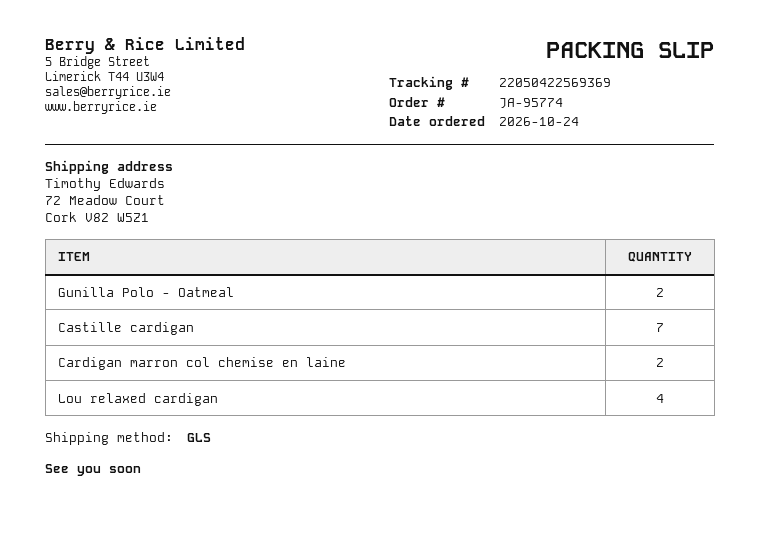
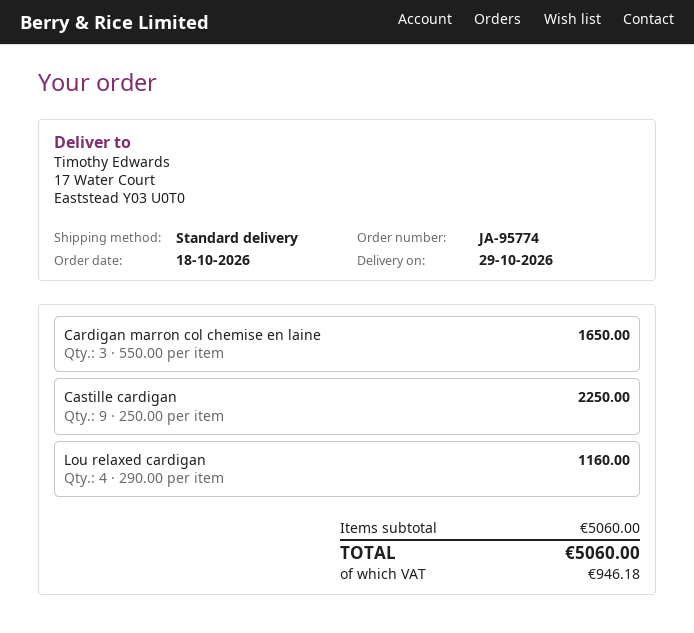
order date: 2026-10-24 -> 2026-10-18
shipping method: GLS -> standard
ship to: 72 Meadow Court, Cork V82 W5Z1 -> 17 Water Court, Eaststead Y03 U0T0
Gunilla Polo - Oatmeal: 2 -> none
Castille cardigan: 7 -> 9
Cardigan marron col chemise en laine: 2 -> 3

